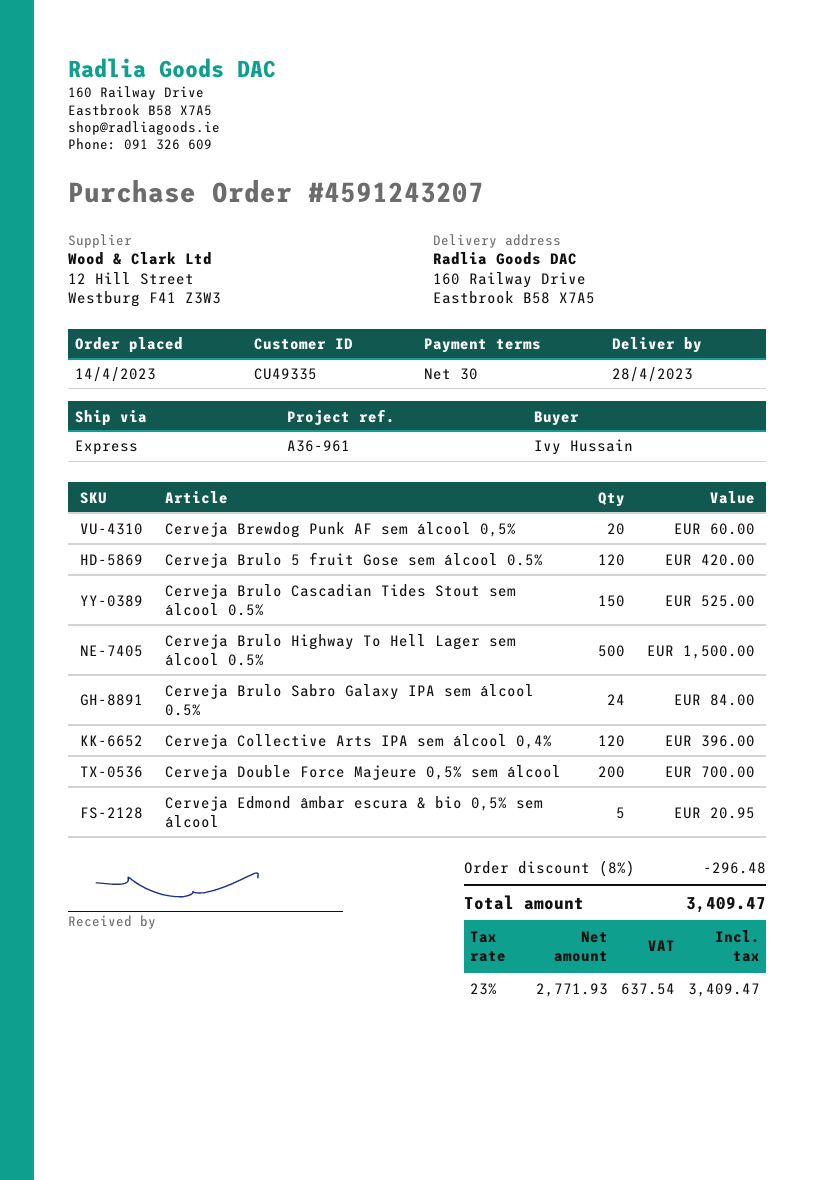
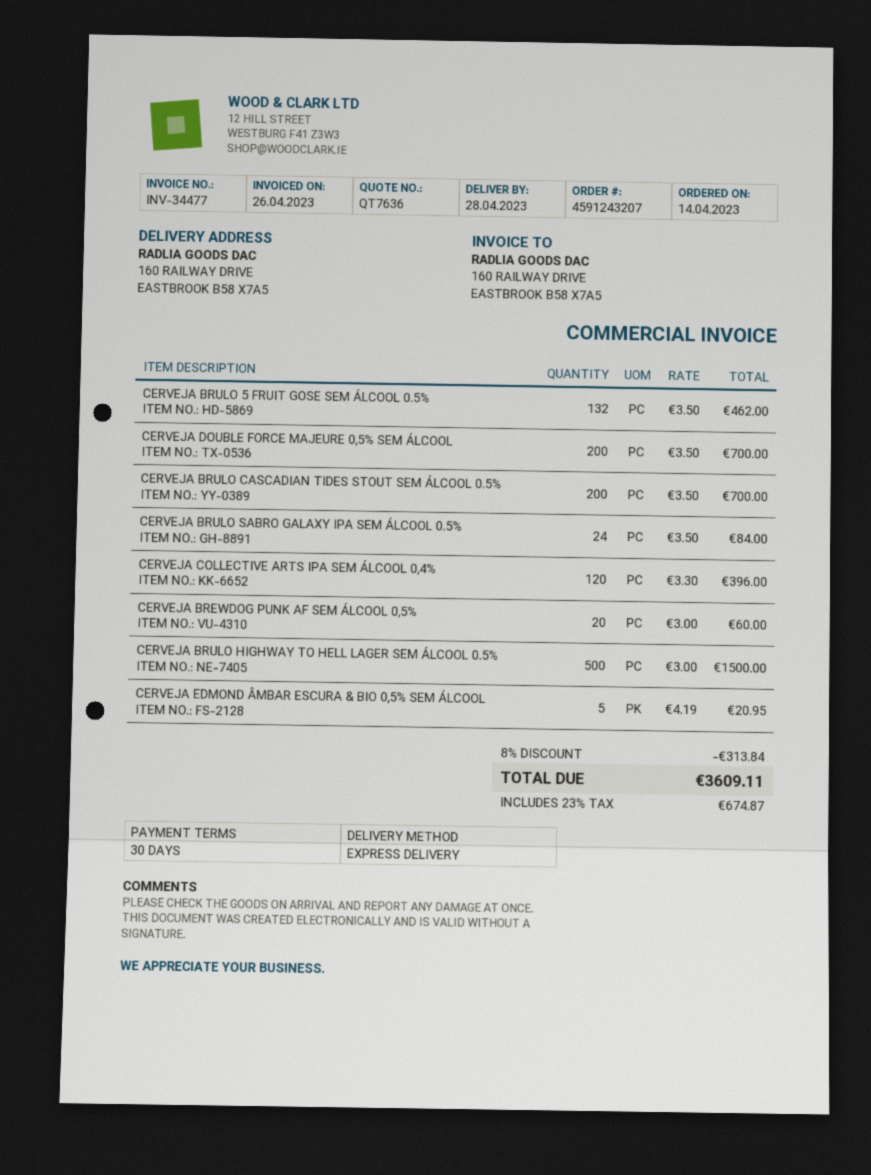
Cerveja Brulo 5 fruit Gose sem álcool 0.5%: 120 for 420.00 -> 132 for 462.00
Cerveja Brulo Cascadian Tides Stout sem álcool 0.5%: 150 for 525.00 -> 200 for 700.00
discount: 8% = 296.48 -> 8% = 313.84
tax: 23% = 637.54 -> 23% = 674.87
total: 3409.47 -> 3609.11

